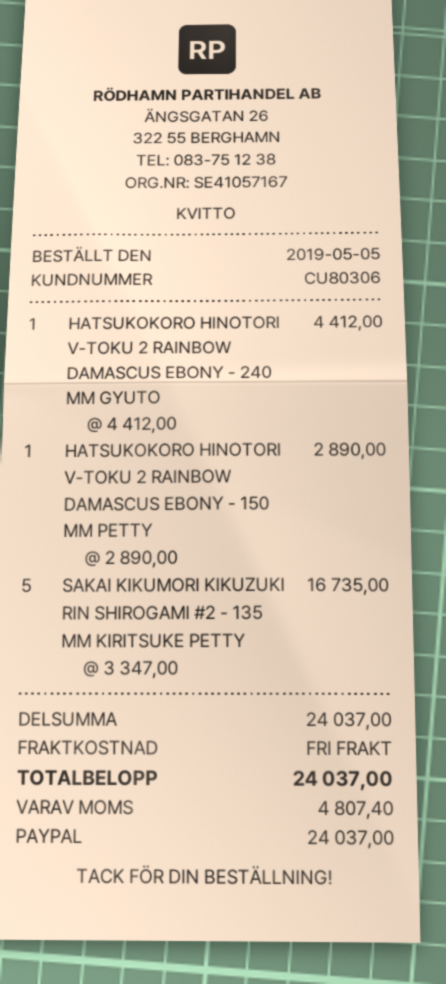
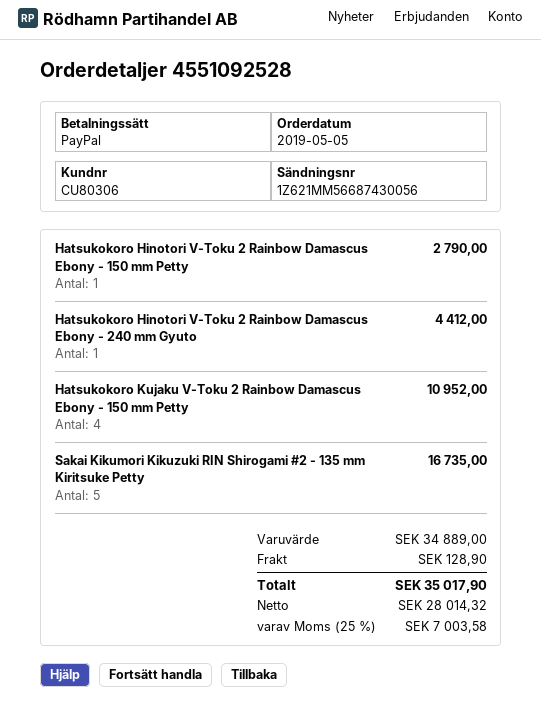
HATSUKOKORO HINOTORI V-TOKU 2 RAINBOW DAMASCUS EBONY - 150 MM PETTY: 1 for 2890.00 -> 1 for 2790.00
Hatsukokoro Kujaku V-Toku 2 Rainbow Damascus Ebony - 150 mm Petty: none -> 4 for 10952.00
subtotal: 24037.00 -> 34889.00
shipping: 0.00 -> 128.90
tax: 4807.40 -> 7003.58
total: 24037.00 -> 35017.90

